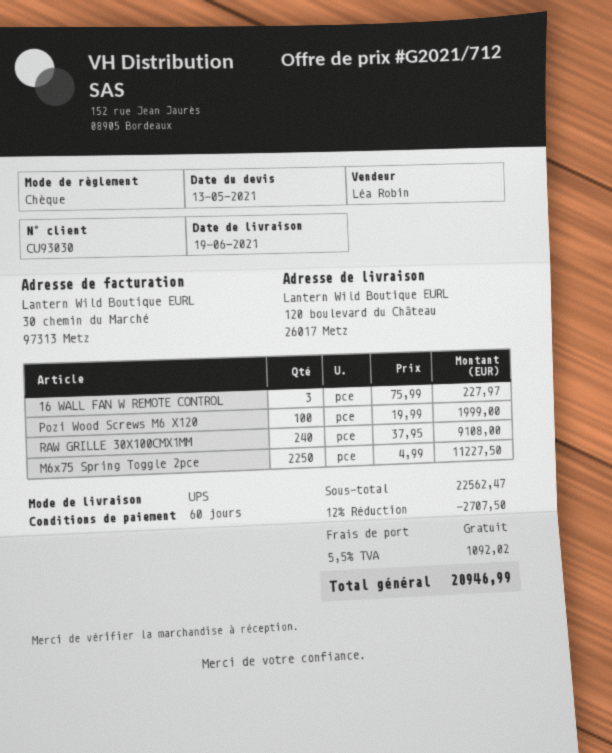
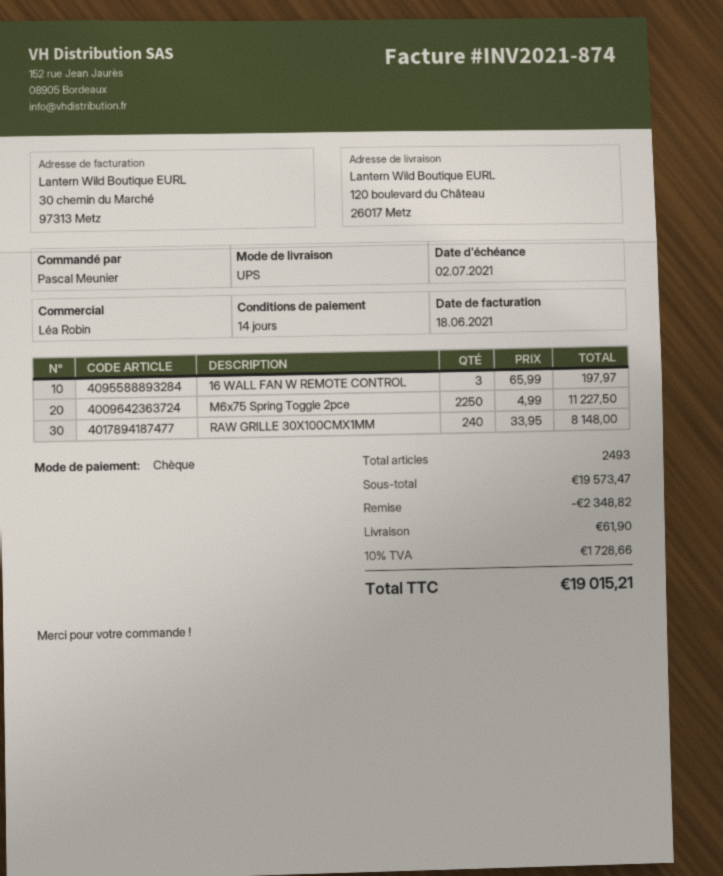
payment terms: 60 days -> 14 days
16 WALL FAN W REMOTE CONTROL: 3 x 75.99 = 227.97 -> 3 x 65.99 = 197.97
Pozi Wood Screws M6 X120: 100 x 19.99 = 1999.00 -> none
RAW GRILLE 30X100CMX1MM: 240 x 37.95 = 9108.00 -> 240 x 33.95 = 8148.00
subtotal: 22562.47 -> 19573.47
discount: 2707.50 -> 2348.82
shipping: 0.00 -> 61.90
tax: 5.5% = 1092.02 -> 10% = 1728.66
total: 20946.99 -> 19015.21

